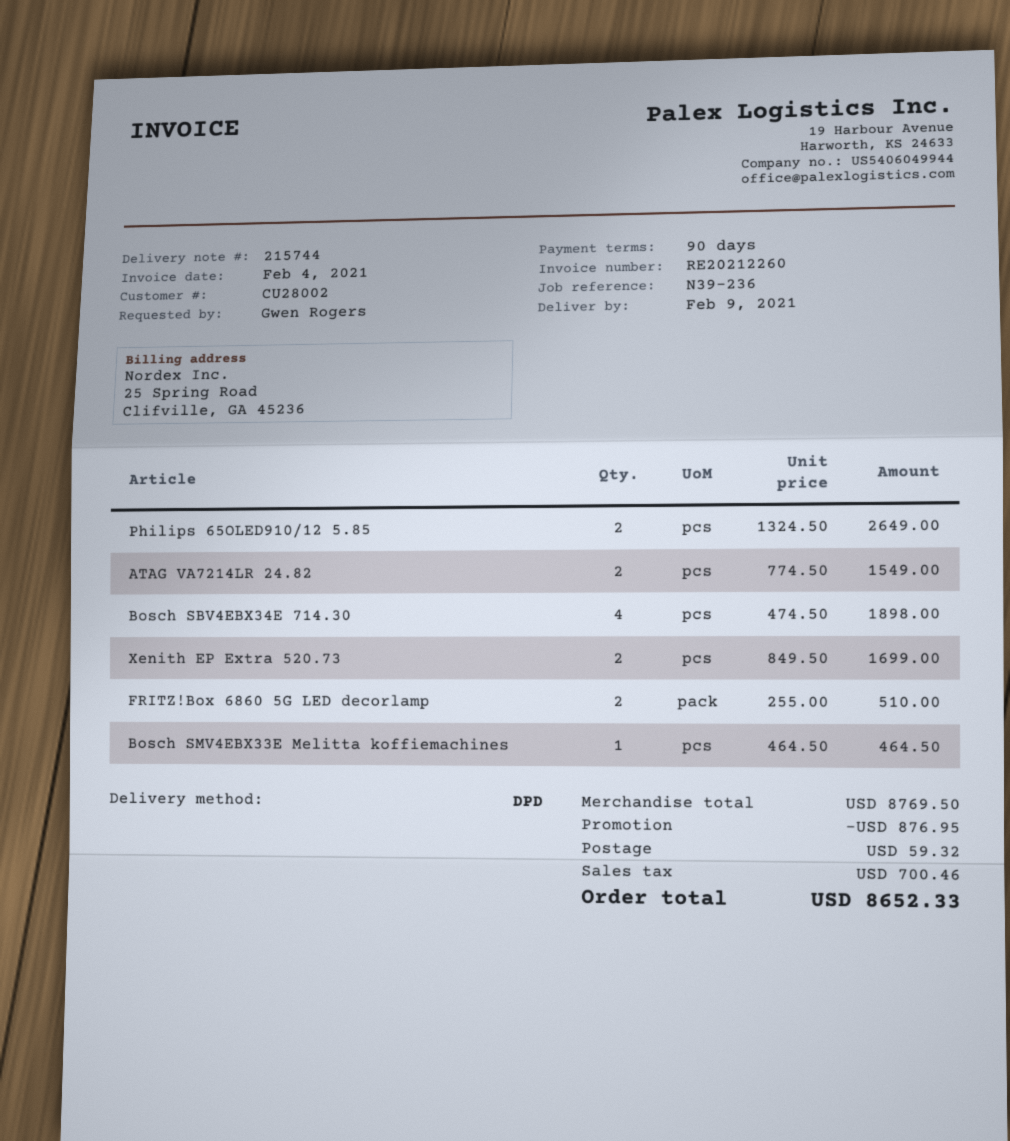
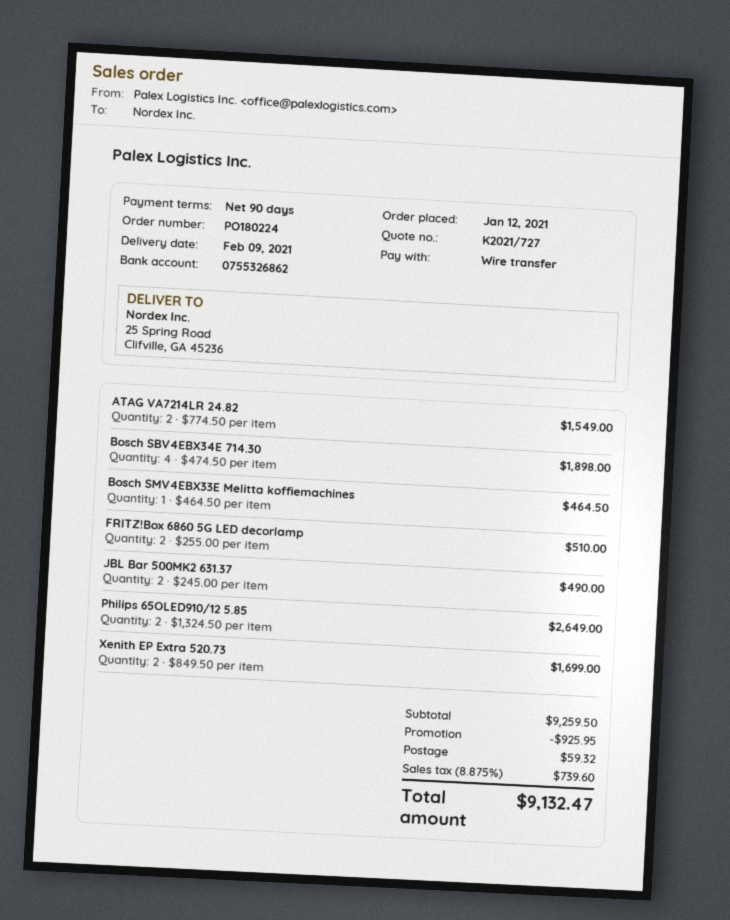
JBL Bar 500MK2 631.37: none -> 2 x 245.00 = 490.00
subtotal: 8769.50 -> 9259.50
discount: 876.95 -> 925.95
tax: 700.46 -> 739.60
total: 8652.33 -> 9132.47

